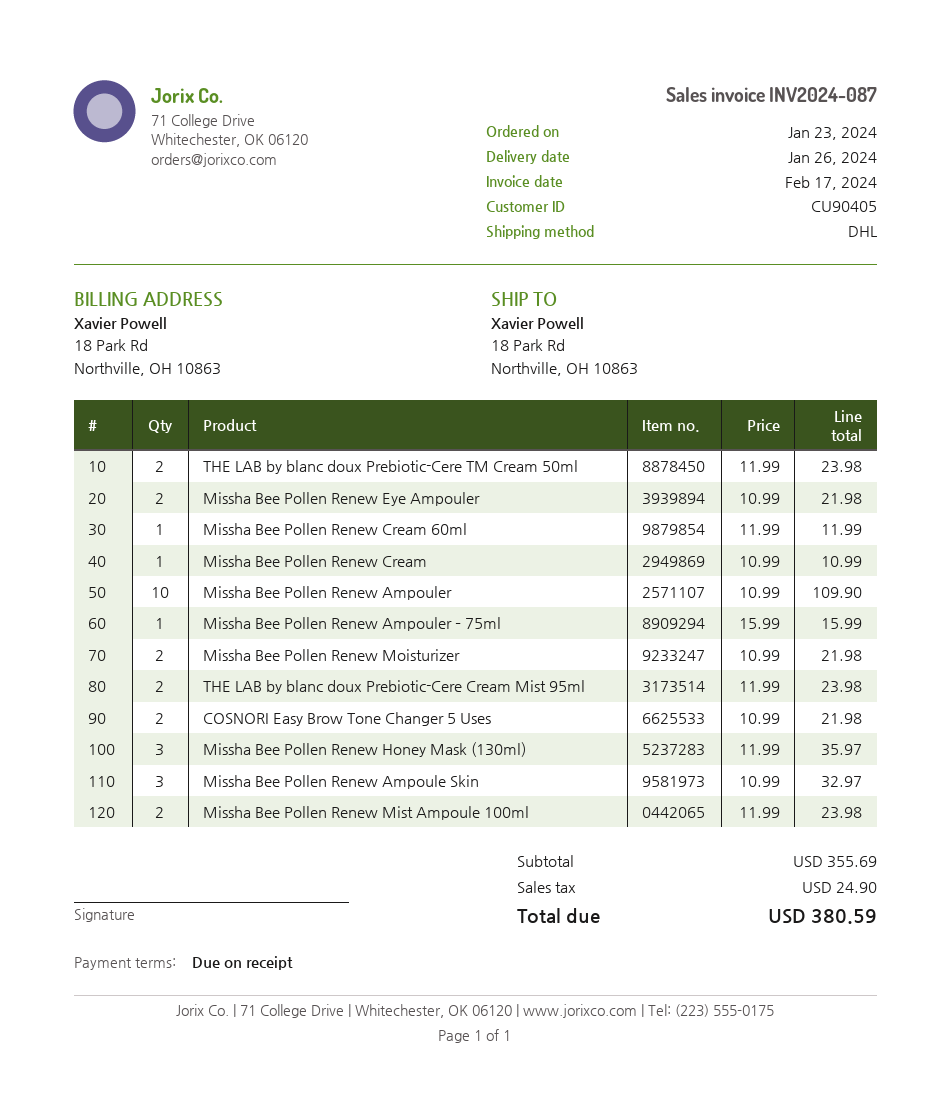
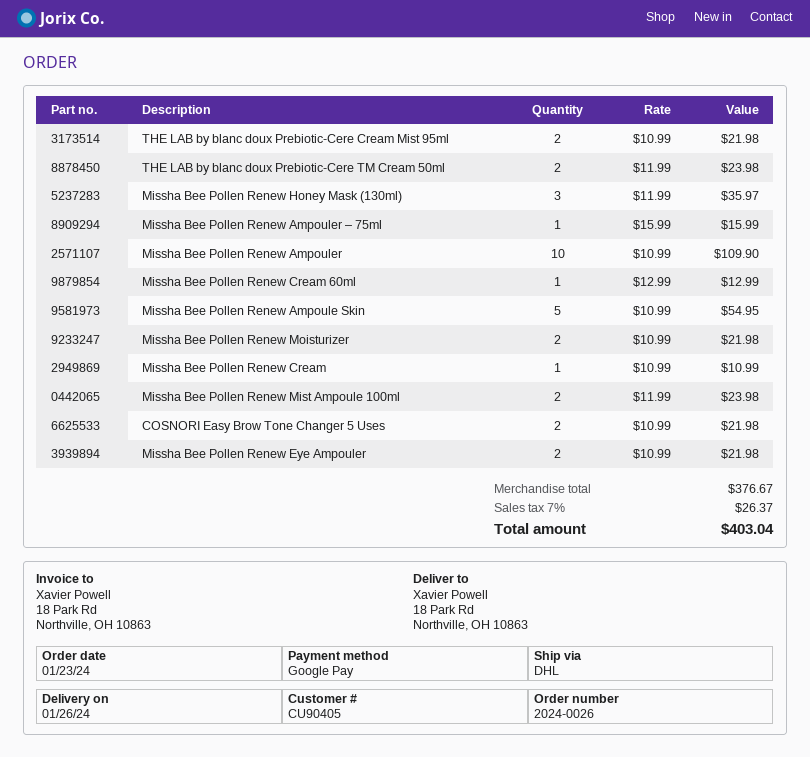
Missha Bee Pollen Renew Cream 60ml: 1 x 11.99 = 11.99 -> 1 x 12.99 = 12.99
THE LAB by blanc doux Prebiotic-Cere Cream Mist 95ml: 2 x 11.99 = 23.98 -> 2 x 10.99 = 21.98
Missha Bee Pollen Renew Ampoule Skin: 3 x 10.99 = 32.97 -> 5 x 10.99 = 54.95
subtotal: 355.69 -> 376.67
tax: 24.90 -> 26.37
total: 380.59 -> 403.04

